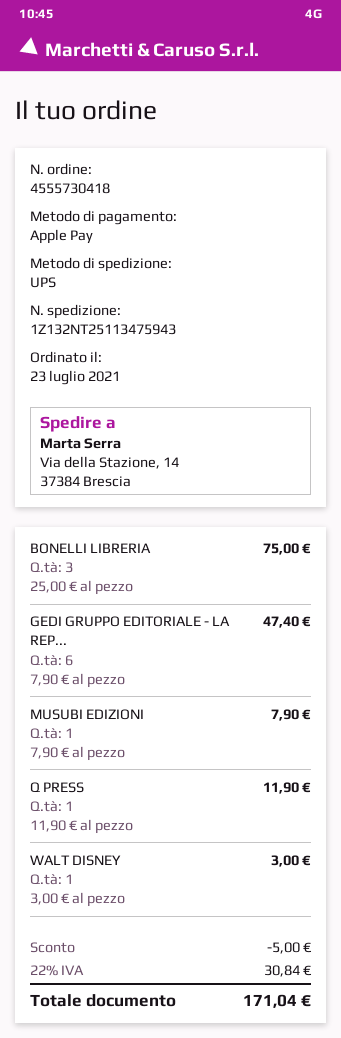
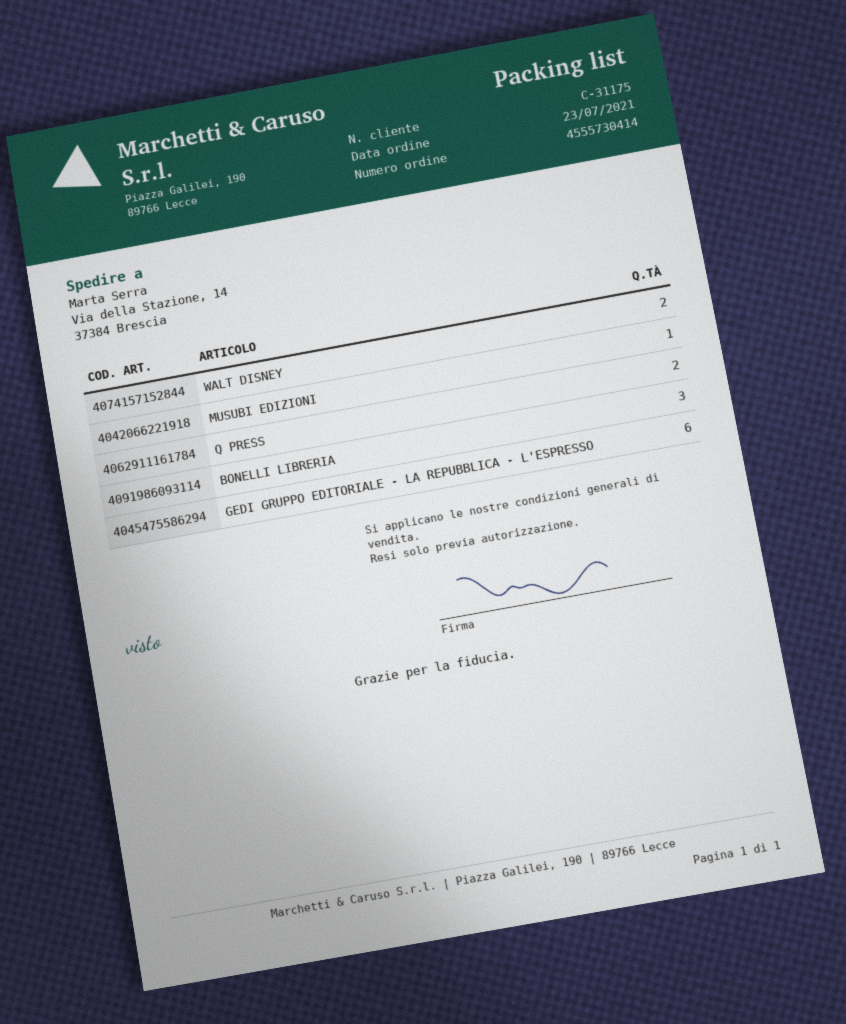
order number: 4555730418 -> 4555730414
Q PRESS: 1 -> 2
WALT DISNEY: 1 -> 2

